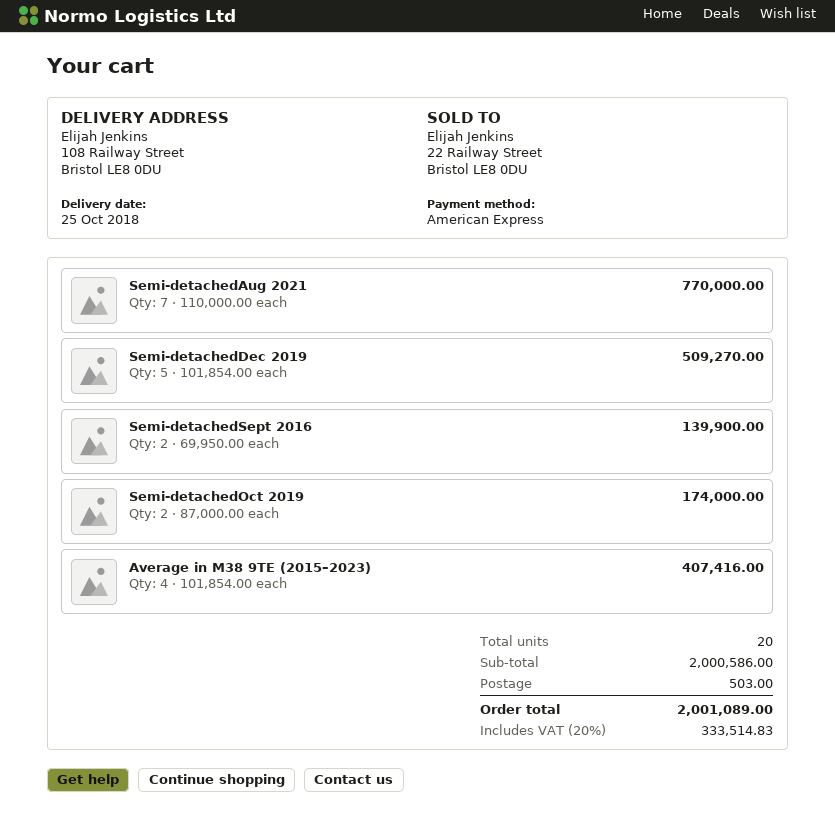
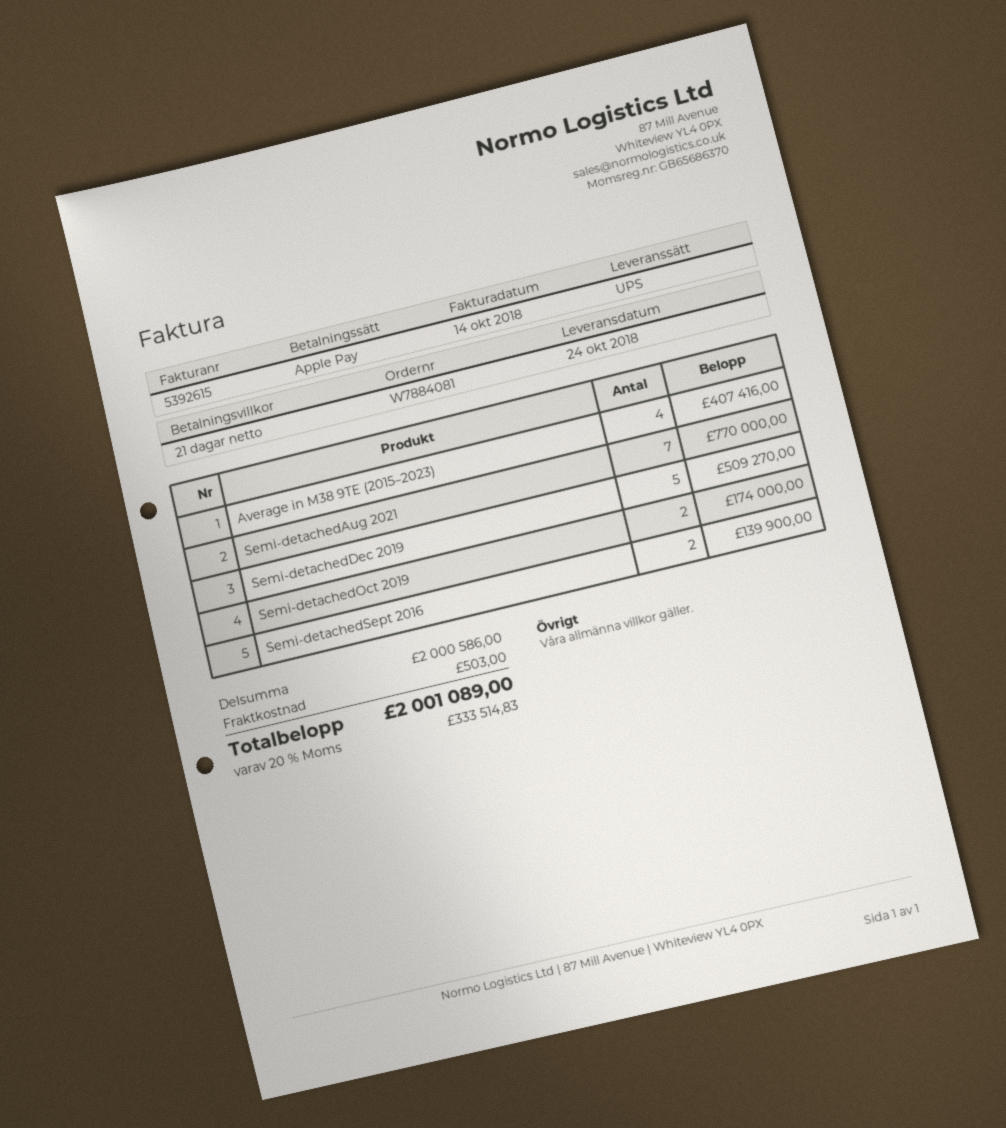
delivery date: 2018-10-25 -> 2018-10-24
payment method: American Express -> Apple Pay

